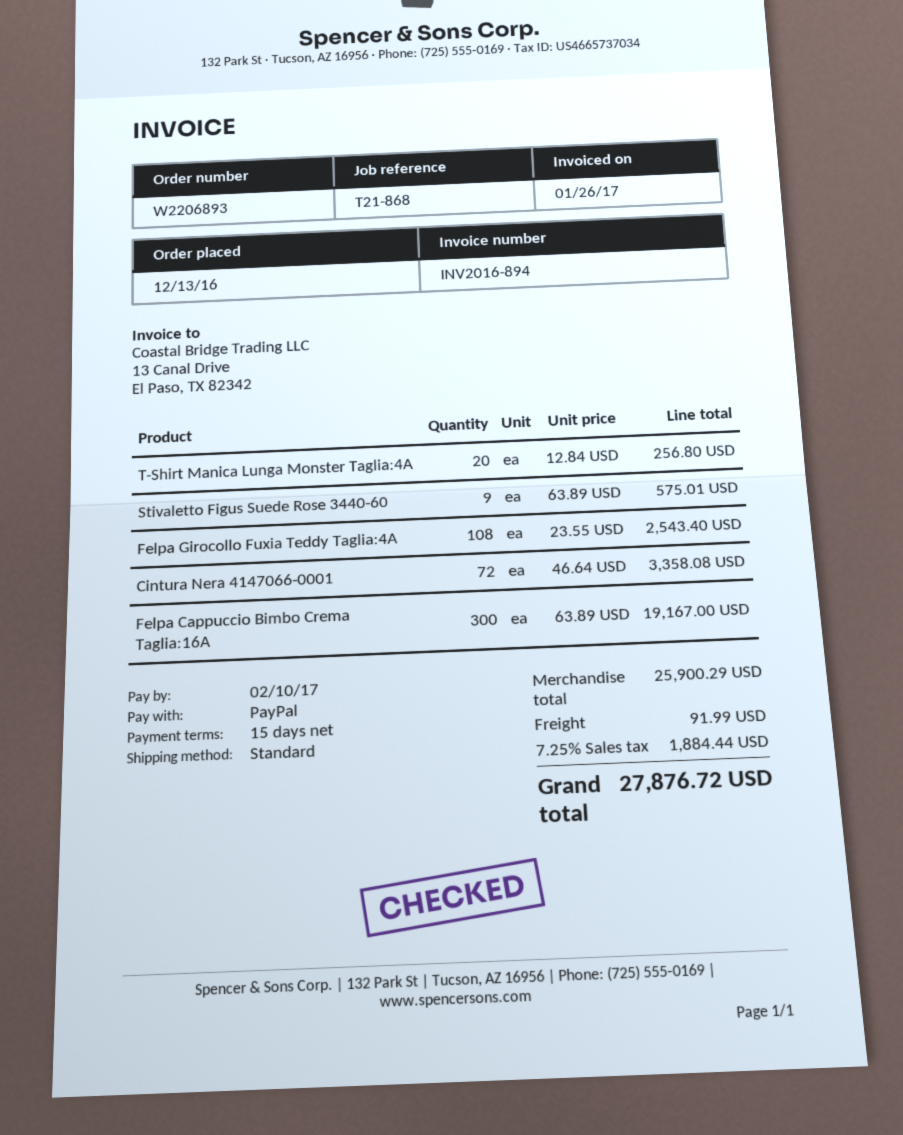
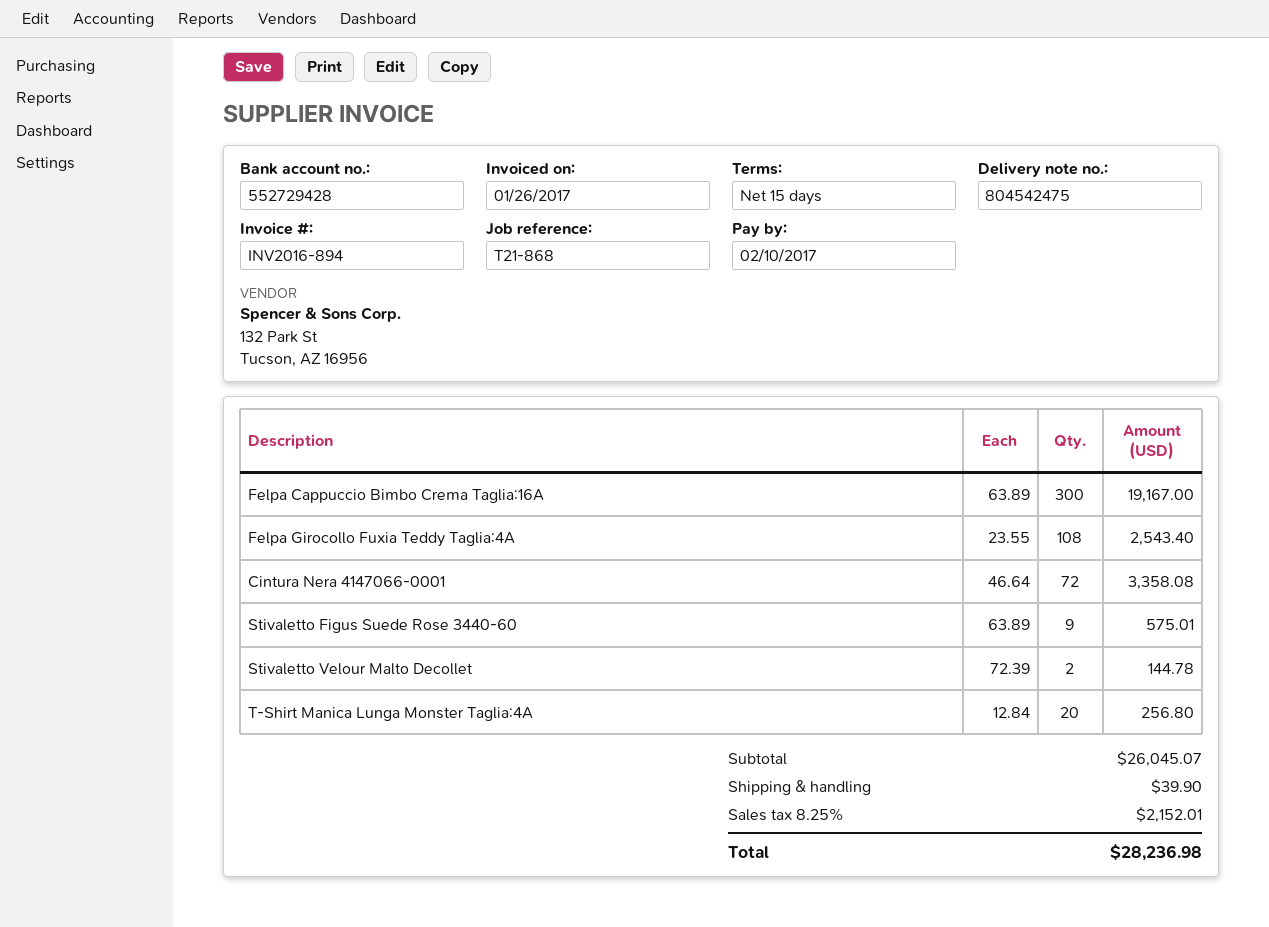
Stivaletto Velour Malto Decollet: none -> 2 x 72.39 = 144.78
subtotal: 25900.29 -> 26045.07
shipping: 91.99 -> 39.90
tax: 7.25% = 1884.44 -> 8.25% = 2152.01
total: 27876.72 -> 28236.98

